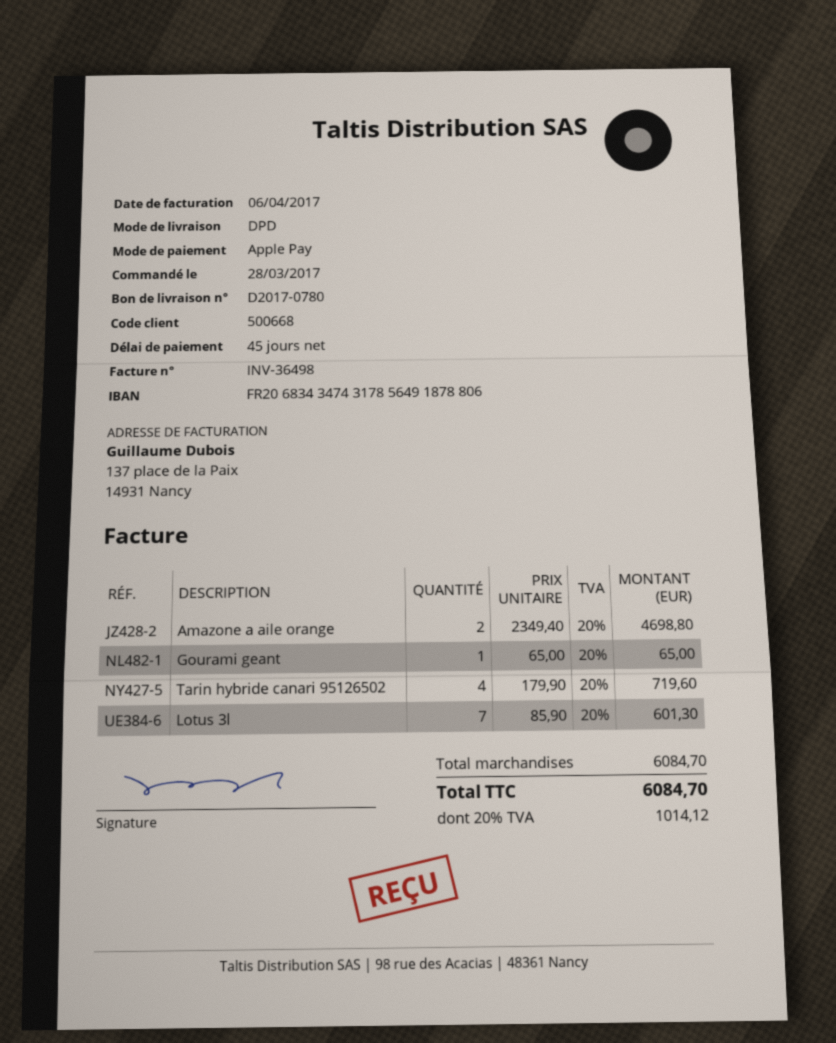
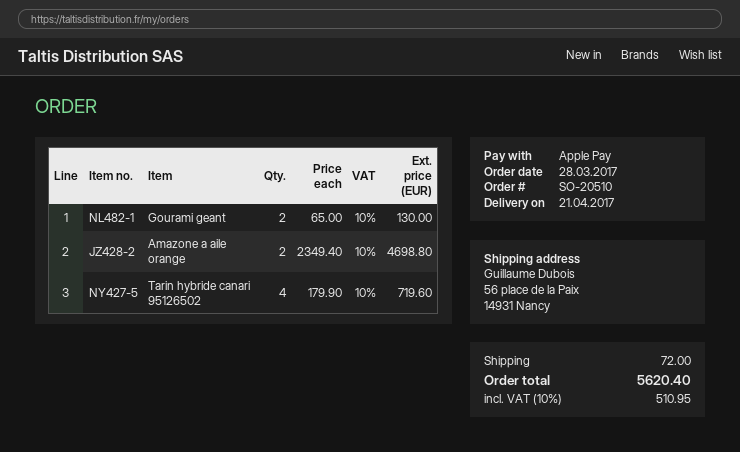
Gourami geant: 1 x 65.00 = 65.00 -> 2 x 65.00 = 130.00
Lotus 3l: 7 x 85.90 = 601.30 -> none
shipping: none -> 72.00
tax: 20% = 1014.12 -> 10% = 510.95
total: 6084.70 -> 5620.40

